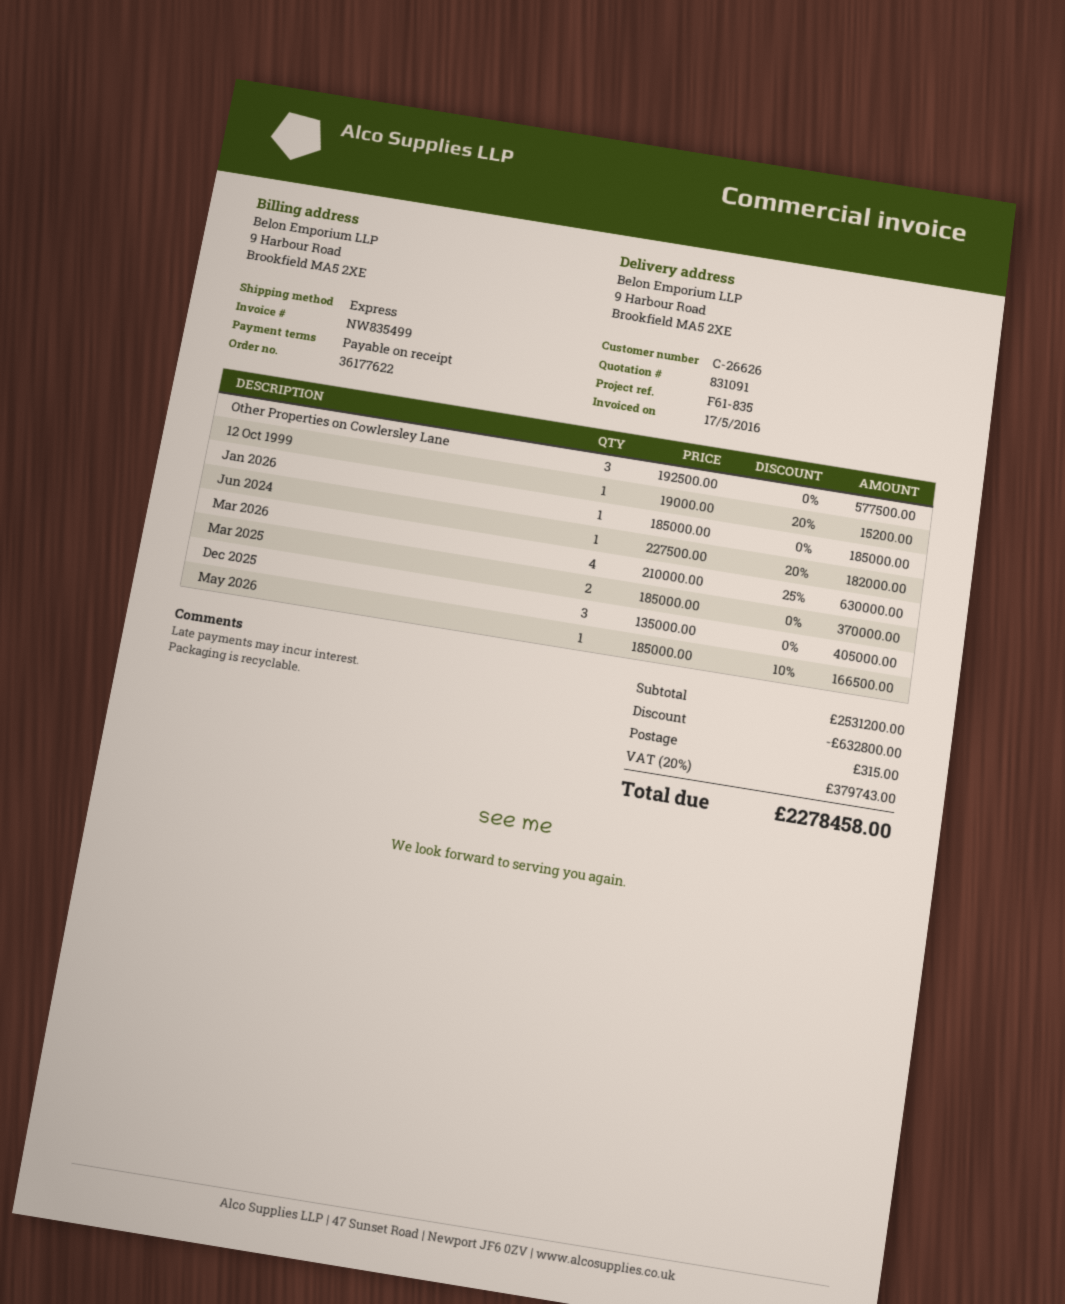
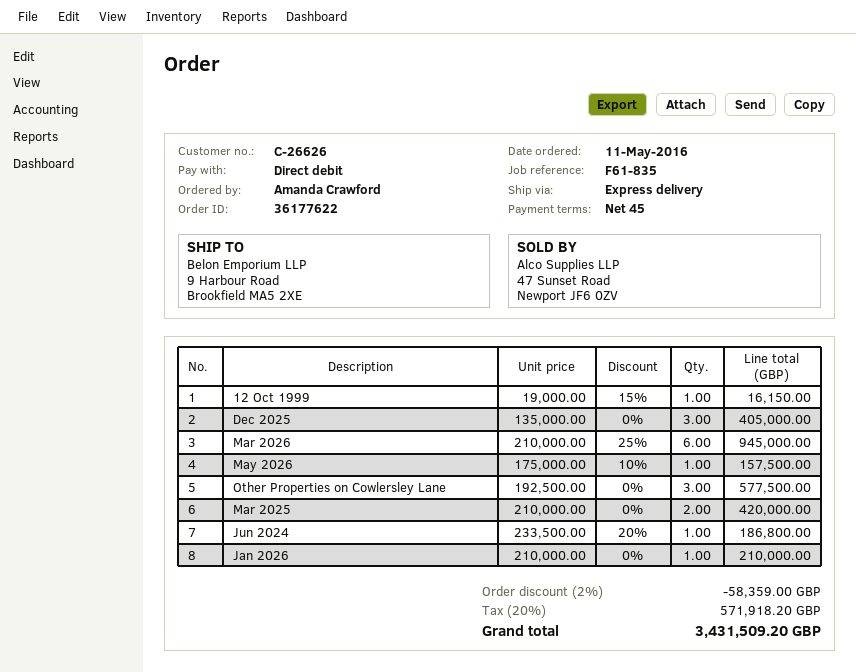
payment terms: on receipt -> 45 days
12 Oct 1999: 1 x 19000.00 - 20% = 15200.00 -> 1 x 19000.00 - 15% = 16150.00
Jan 2026: 1 x 185000.00 = 185000.00 -> 1 x 210000.00 = 210000.00
Jun 2024: 1 x 227500.00 - 20% = 182000.00 -> 1 x 233500.00 - 20% = 186800.00
Mar 2026: 4 x 210000.00 - 25% = 630000.00 -> 6 x 210000.00 - 25% = 945000.00
Mar 2025: 2 x 185000.00 = 370000.00 -> 2 x 210000.00 = 420000.00
May 2026: 1 x 185000.00 - 10% = 166500.00 -> 1 x 175000.00 - 10% = 157500.00
discount: 632800.00 -> 58359.00
shipping: 315.00 -> none
tax: 20% = 379743.00 -> 20% = 571918.20
total: 2278458.00 -> 3431509.20

